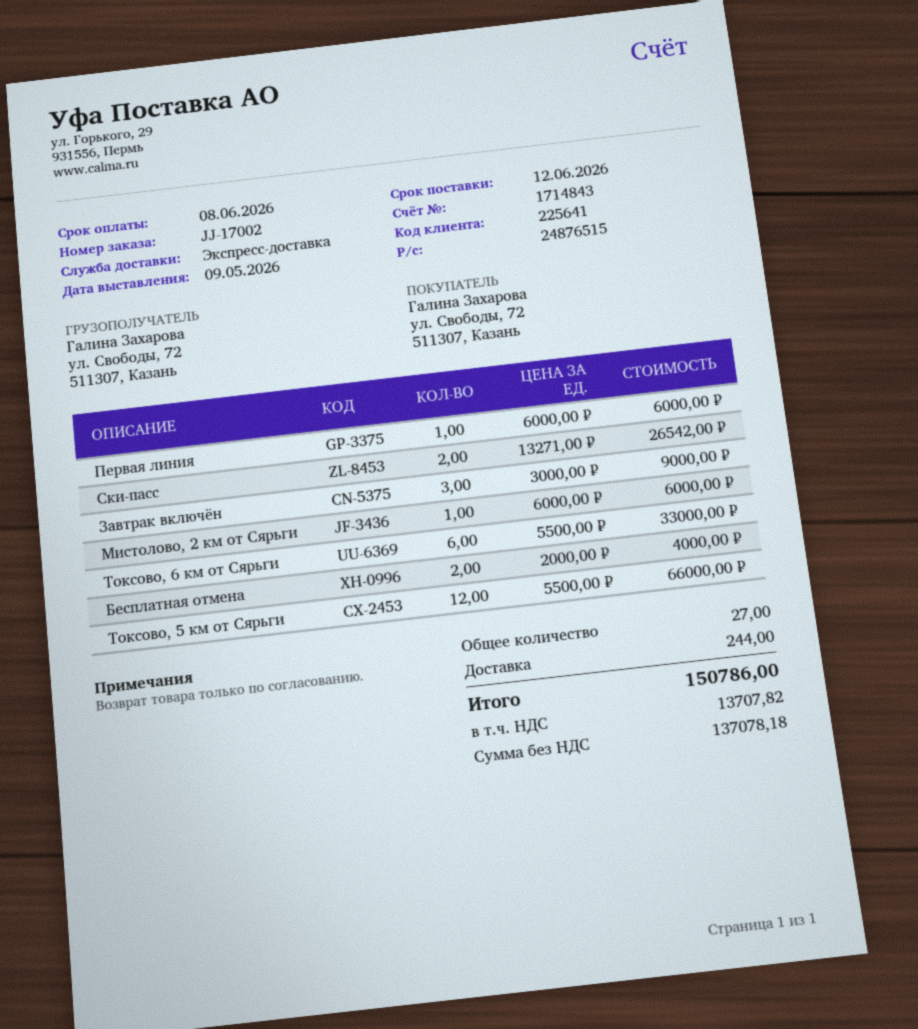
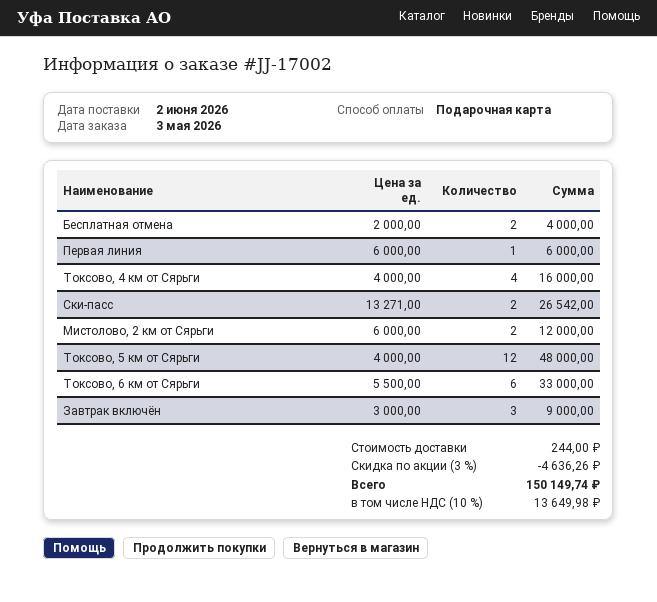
delivery date: 2026-06-12 -> 2026-06-02
Мистолово, 2 км от Сярьги: 1 x 6000.00 = 6000.00 -> 2 x 6000.00 = 12000.00
Токсово, 5 км от Сярьги: 12 x 5500.00 = 66000.00 -> 12 x 4000.00 = 48000.00
Токсово, 4 км от Сярьги: none -> 4 x 4000.00 = 16000.00
discount: none -> 3% = 4636.26
tax: 13707.82 -> 13649.98
total: 150786.00 -> 150149.74

